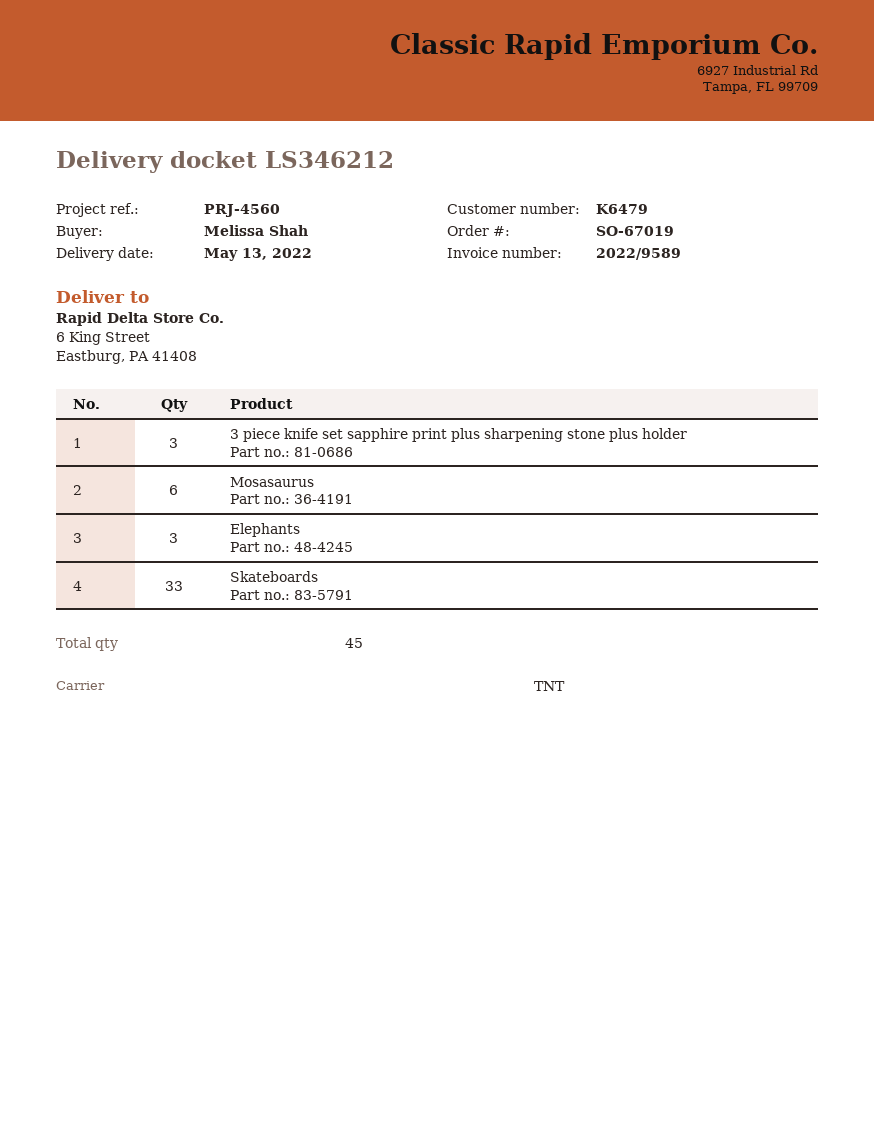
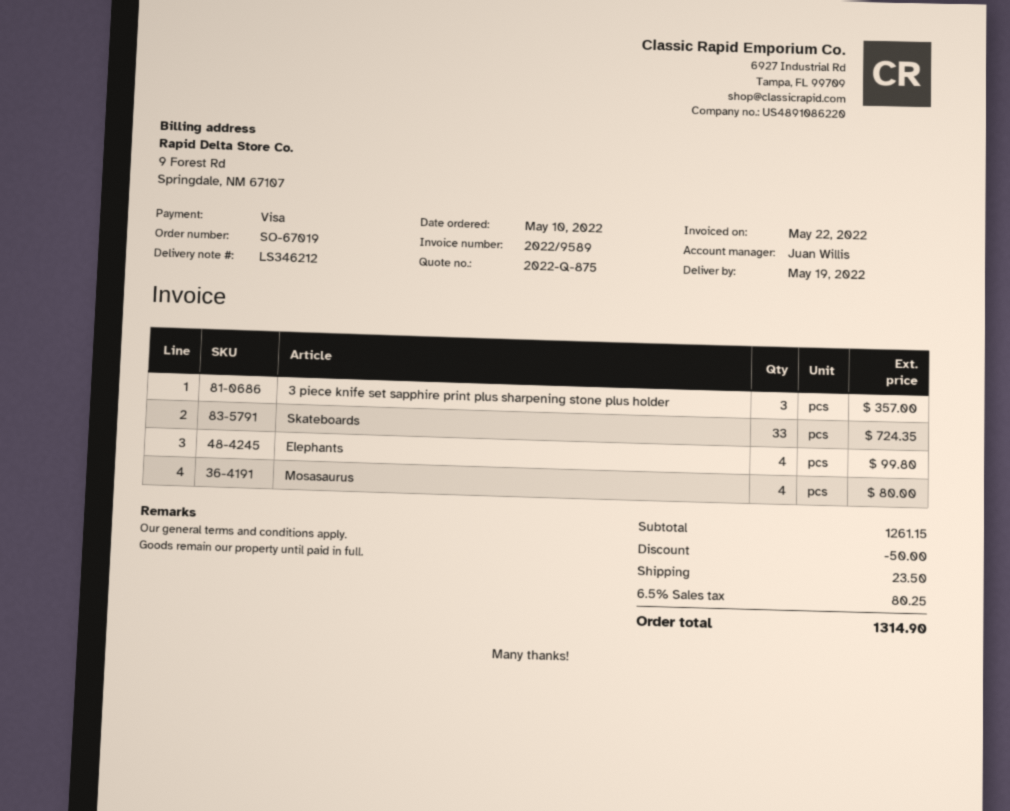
delivery date: 2022-05-13 -> 2022-05-19
Mosasaurus: 6 -> 4
Elephants: 3 -> 4

